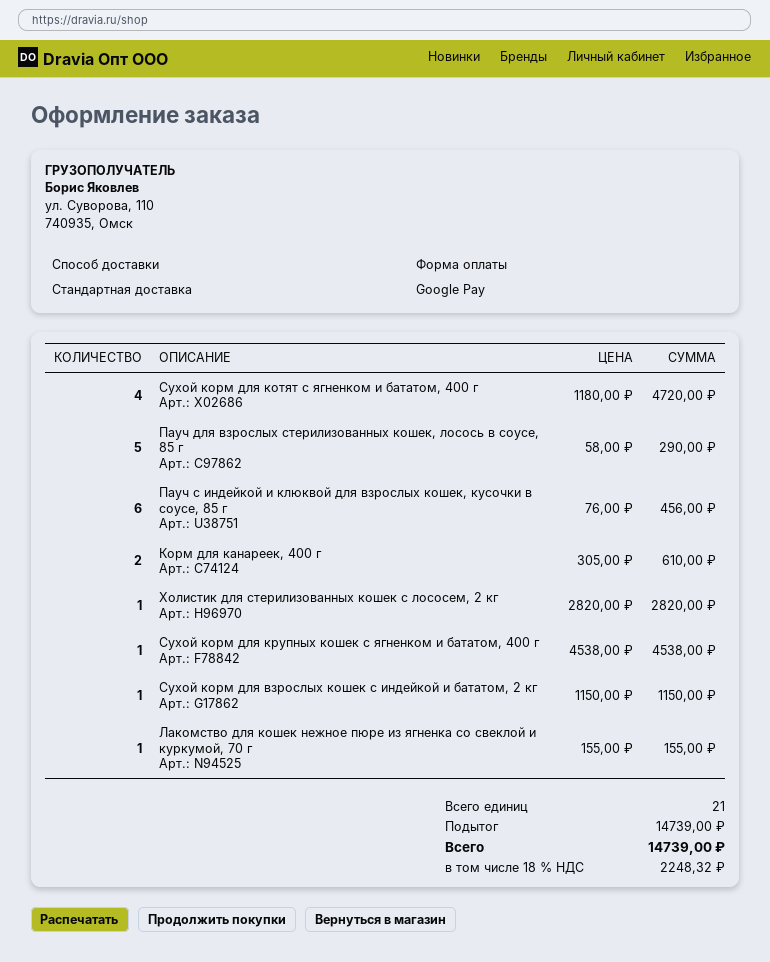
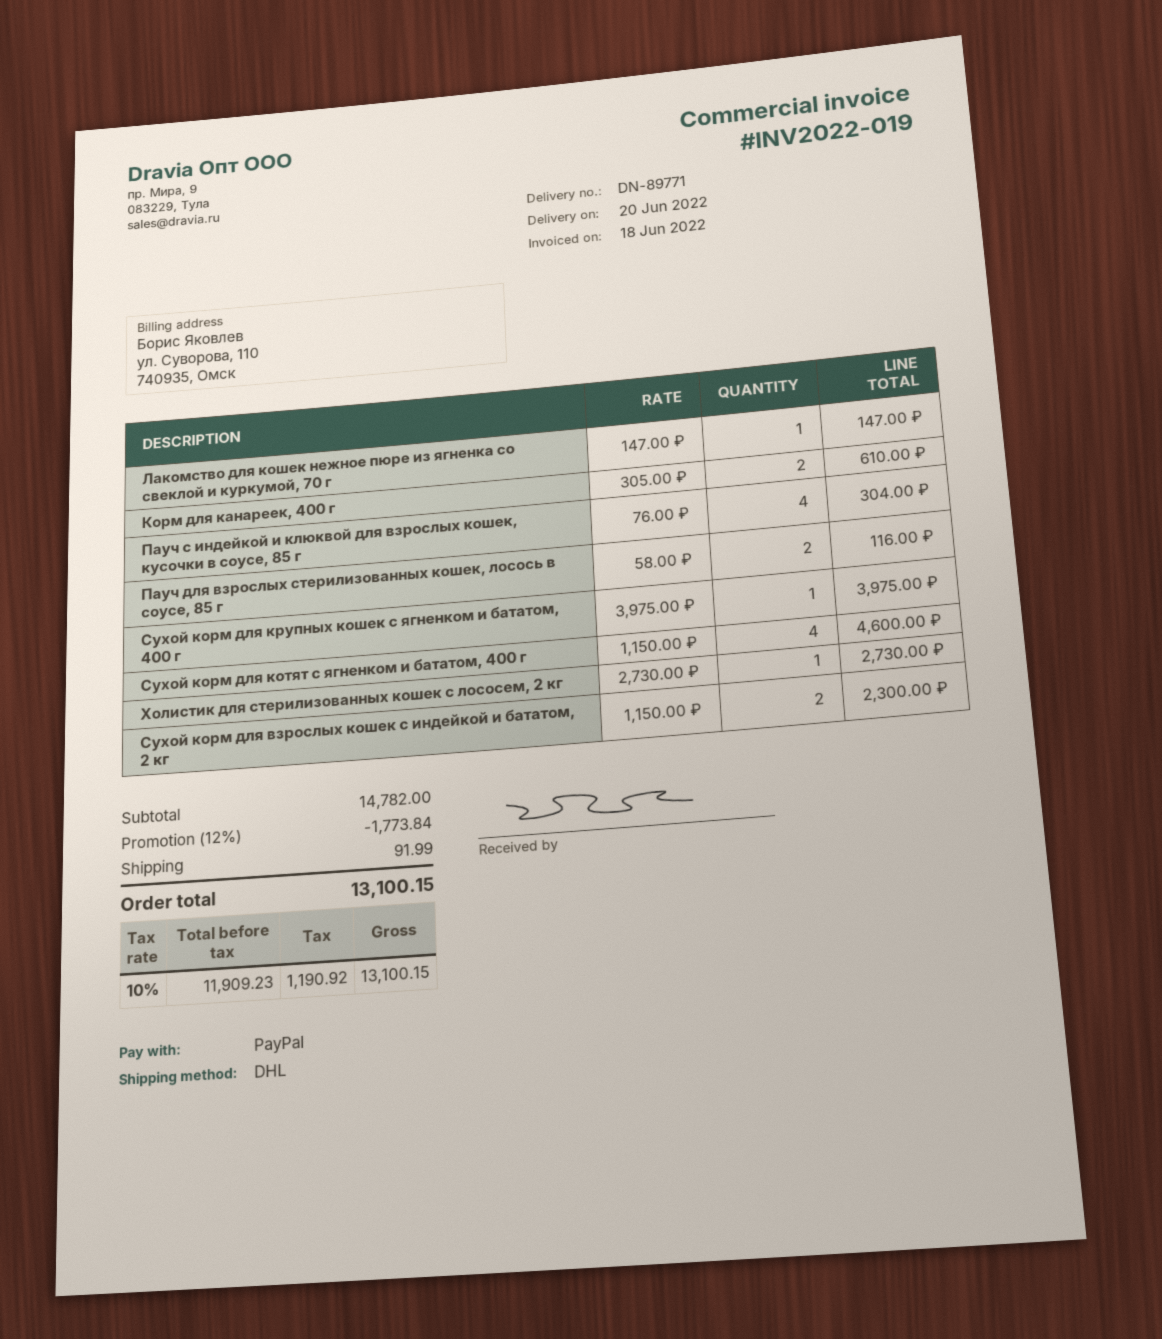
payment method: Google Pay -> PayPal
shipping method: standard -> DHL
Сухой корм для котят с ягненком и бататом, 400 г: 4 x 1180.00 = 4720.00 -> 4 x 1150.00 = 4600.00
Пауч для взрослых стерилизованных кошек, лосось в соусе, 85 г: 5 x 58.00 = 290.00 -> 2 x 58.00 = 116.00
Пауч с индейкой и клюквой для взрослых кошек, кусочки в соусе, 85 г: 6 x 76.00 = 456.00 -> 4 x 76.00 = 304.00
Холистик для стерилизованных кошек с лососем, 2 кг: 1 x 2820.00 = 2820.00 -> 1 x 2730.00 = 2730.00
Сухой корм для крупных кошек с ягненком и бататом, 400 г: 1 x 4538.00 = 4538.00 -> 1 x 3975.00 = 3975.00
Сухой корм для взрослых кошек с индейкой и бататом, 2 кг: 1 x 1150.00 = 1150.00 -> 2 x 1150.00 = 2300.00
Лакомство для кошек нежное пюре из ягненка со свеклой и куркумой, 70 г: 1 x 155.00 = 155.00 -> 1 x 147.00 = 147.00
subtotal: 14739.00 -> 14782.00
discount: none -> 12% = 1773.84
shipping: none -> 91.99
tax: 18% = 2248.32 -> 10% = 1190.92
total: 14739.00 -> 13100.15

